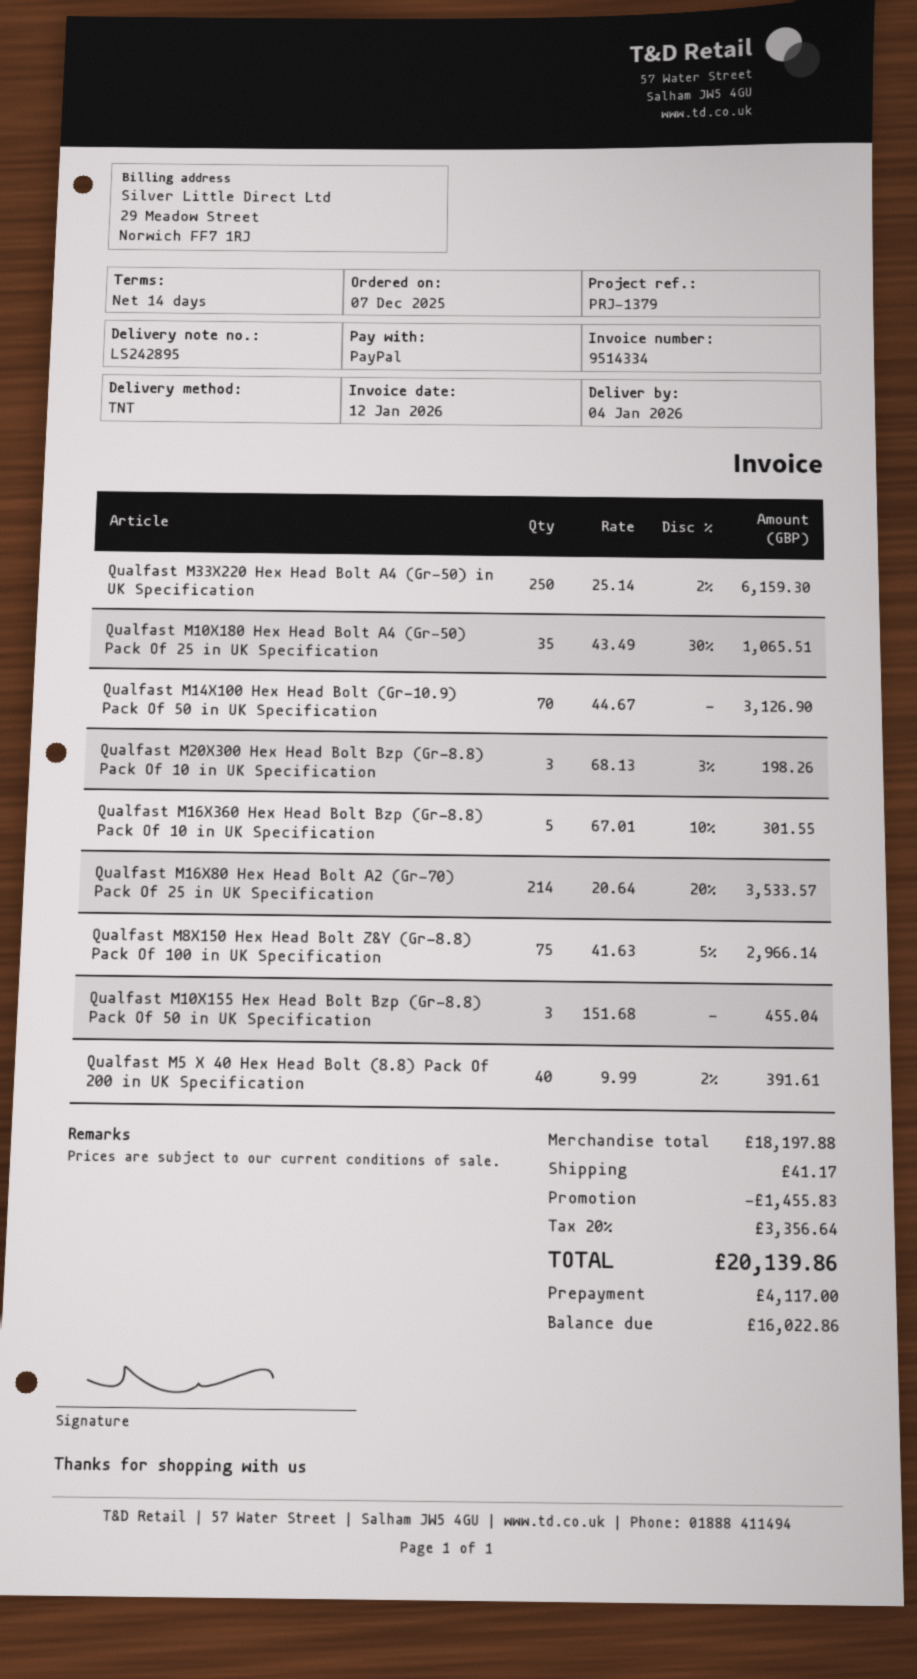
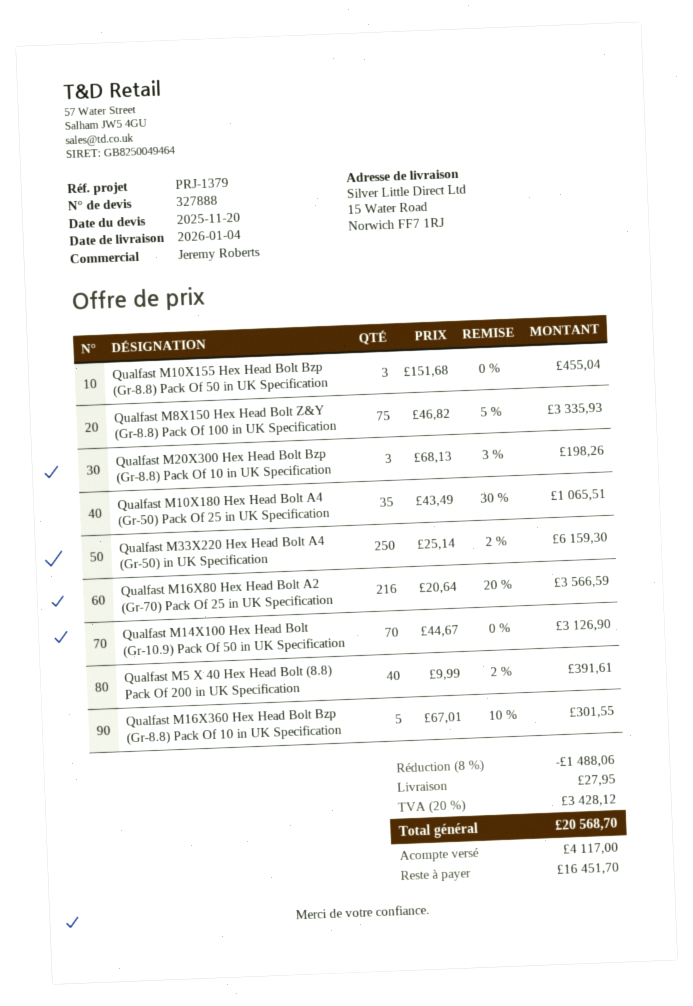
Qualfast M16X80 Hex Head Bolt A2 (Gr-70) Pack Of 25 in UK Specification: 214 x 20.64 - 20% = 3533.57 -> 216 x 20.64 - 20% = 3566.59
Qualfast M8X150 Hex Head Bolt Z&Y (Gr-8.8) Pack Of 100 in UK Specification: 75 x 41.63 - 5% = 2966.14 -> 75 x 46.82 - 5% = 3335.93
discount: 1455.83 -> 1488.06
shipping: 41.17 -> 27.95
tax: 20% = 3356.64 -> 20% = 3428.12
total: 20139.86 -> 20568.70
balance: 16022.86 -> 16451.70

